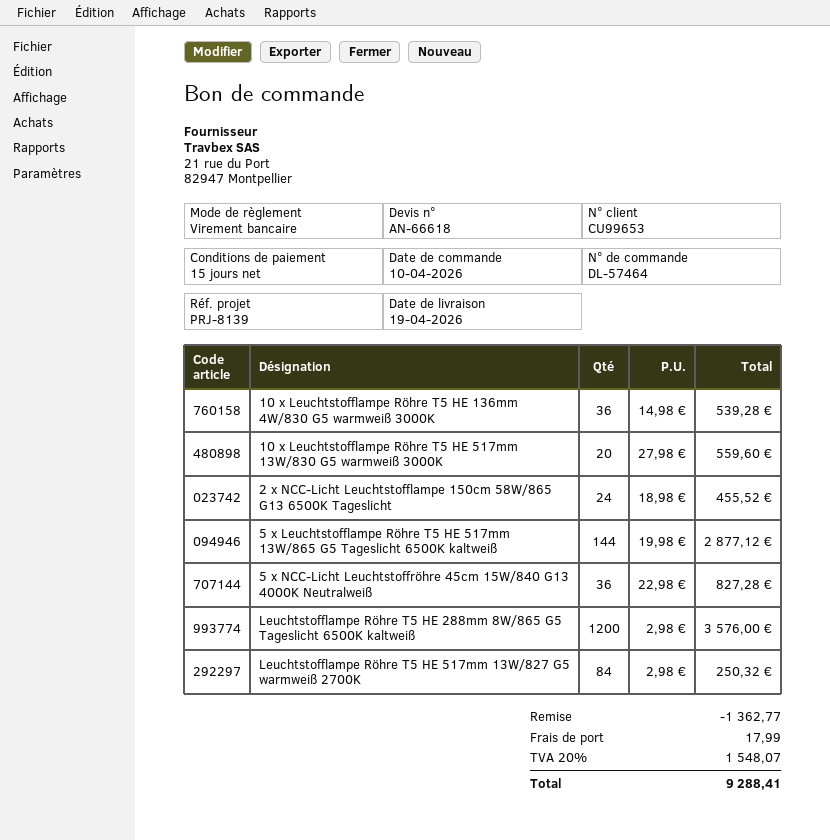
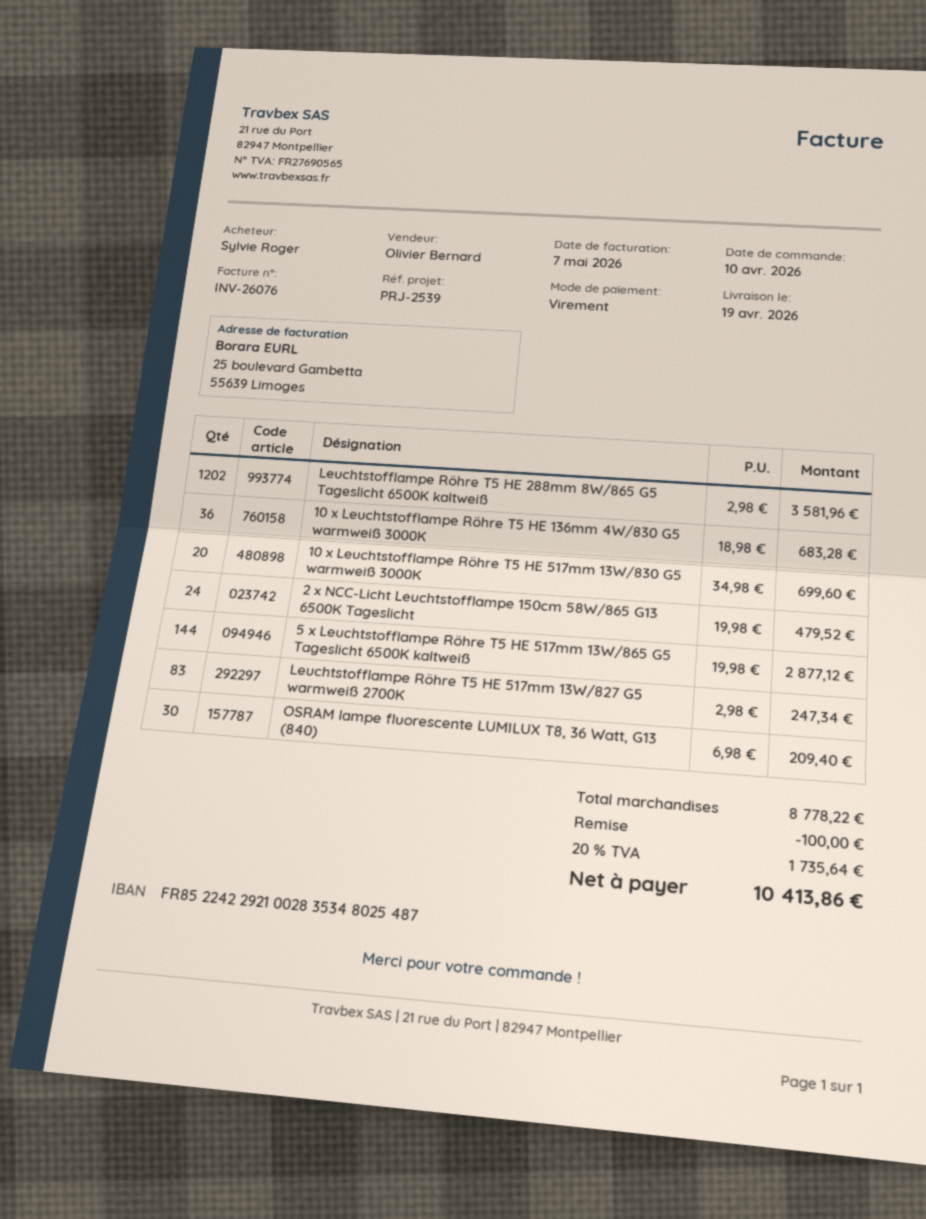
reference: PRJ-8139 -> PRJ-2539
10 x Leuchtstofflampe Röhre T5 HE 136mm 4W/830 G5 warmweiß 3000K: 36 x 14.98 = 539.28 -> 36 x 18.98 = 683.28
10 x Leuchtstofflampe Röhre T5 HE 517mm 13W/830 G5 warmweiß 3000K: 20 x 27.98 = 559.60 -> 20 x 34.98 = 699.60
2 x NCC-Licht Leuchtstofflampe 150cm 58W/865 G13 6500K Tageslicht: 24 x 18.98 = 455.52 -> 24 x 19.98 = 479.52
5 x NCC-Licht Leuchtstoffröhre 45cm 15W/840 G13 4000K Neutralweiß: 36 x 22.98 = 827.28 -> none
Leuchtstofflampe Röhre T5 HE 288mm 8W/865 G5 Tageslicht 6500K kaltweiß: 1200 x 2.98 = 3576.00 -> 1202 x 2.98 = 3581.96
Leuchtstofflampe Röhre T5 HE 517mm 13W/827 G5 warmweiß 2700K: 84 x 2.98 = 250.32 -> 83 x 2.98 = 247.34
OSRAM lampe fluorescente LUMILUX T8, 36 Watt, G13 (840): none -> 30 x 6.98 = 209.40
discount: 1362.77 -> 100.00
shipping: 17.99 -> none
tax: 20% = 1548.07 -> 20% = 1735.64
total: 9288.41 -> 10413.86

